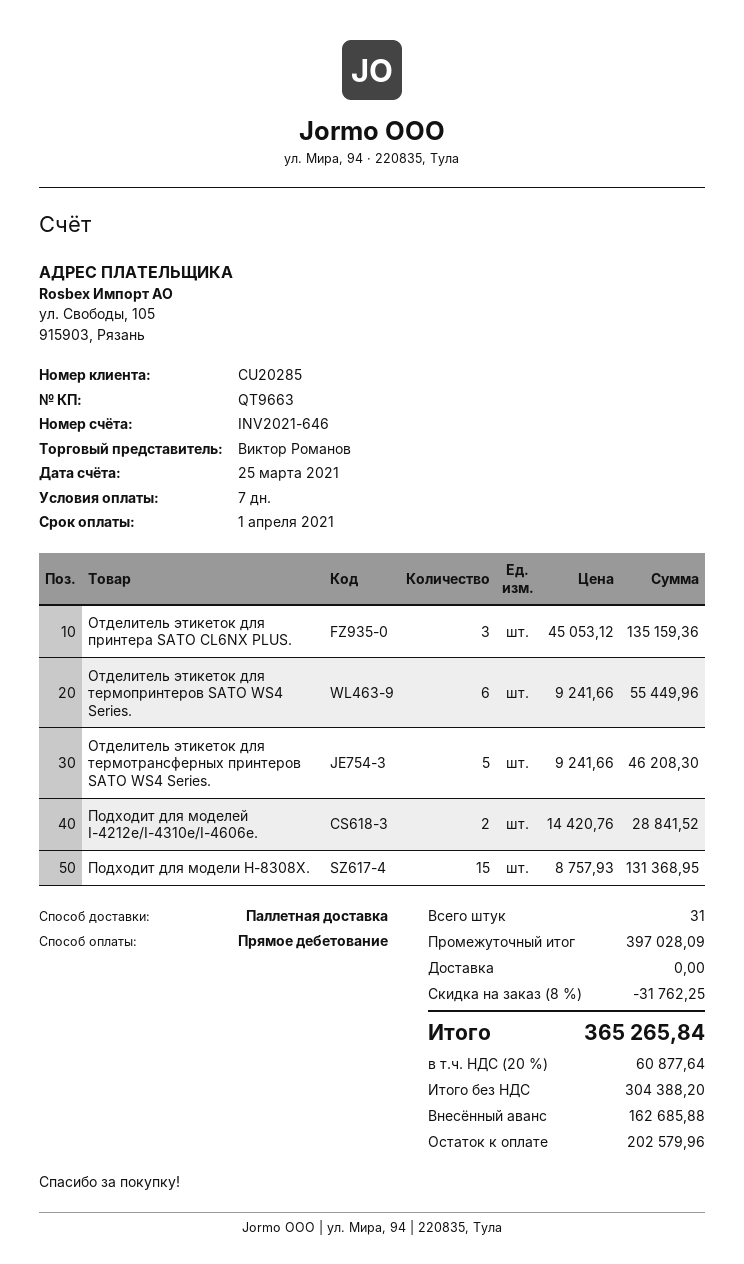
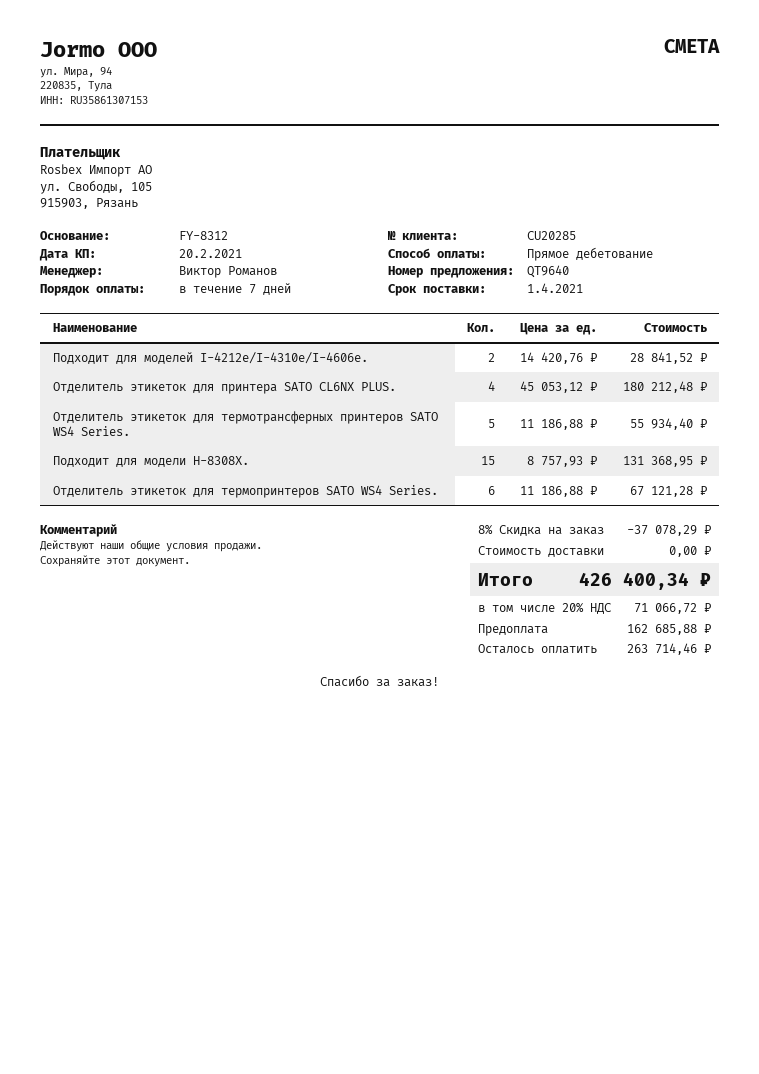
quote number: QT9663 -> QT9640
Отделитель этикеток для принтера SATO CL6NX PLUS.: 3 x 45053.12 = 135159.36 -> 4 x 45053.12 = 180212.48
Отделитель этикеток для термопринтеров SATO WS4 Series.: 6 x 9241.66 = 55449.96 -> 6 x 11186.88 = 67121.28
Отделитель этикеток для термотрансферных принтеров SATO WS4 Series.: 5 x 9241.66 = 46208.30 -> 5 x 11186.88 = 55934.40
discount: 8% = 31762.25 -> 8% = 37078.29
tax: 20% = 60877.64 -> 20% = 71066.72
total: 365265.84 -> 426400.34
balance: 202579.96 -> 263714.46

